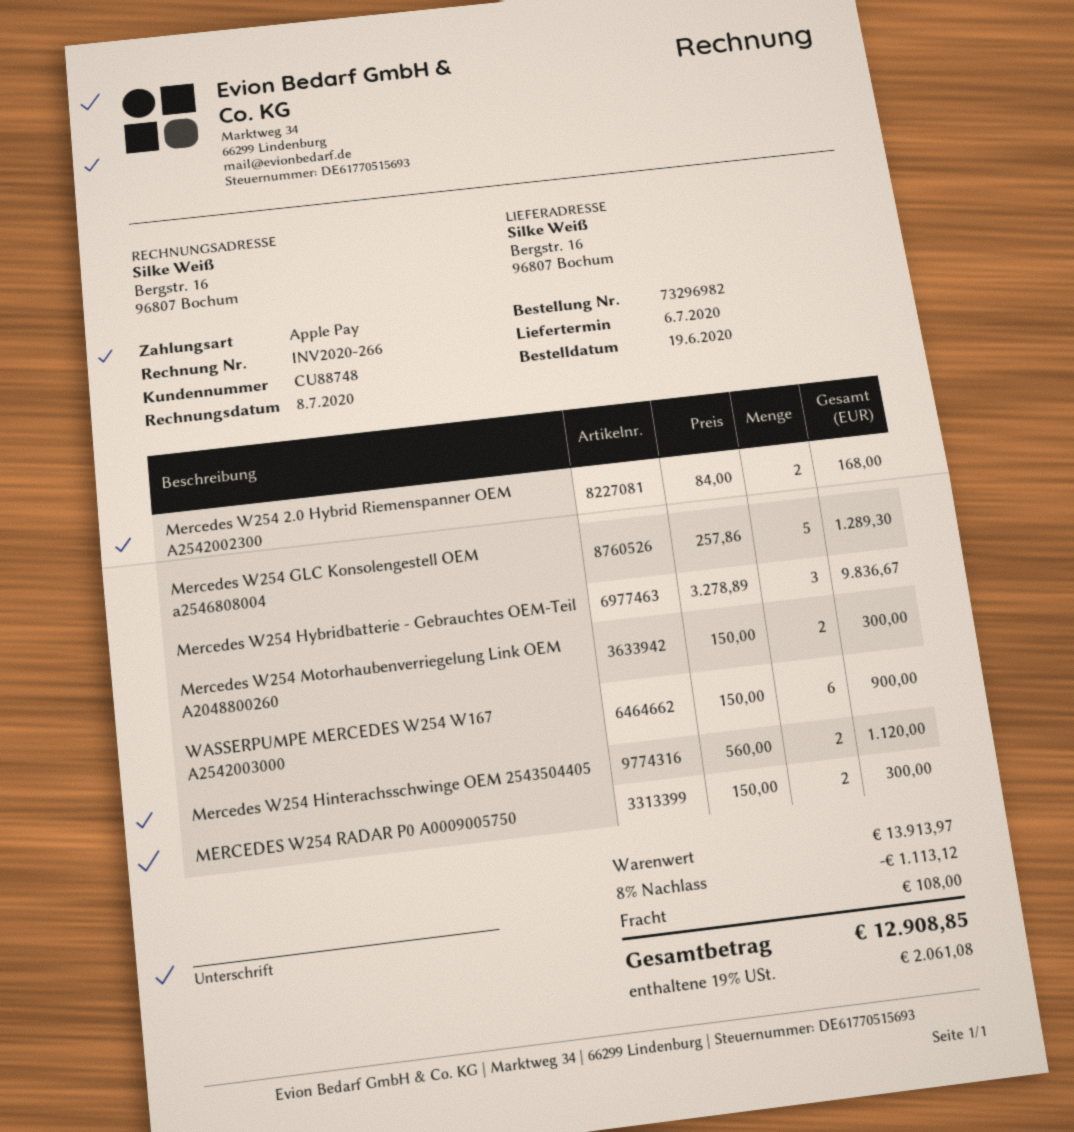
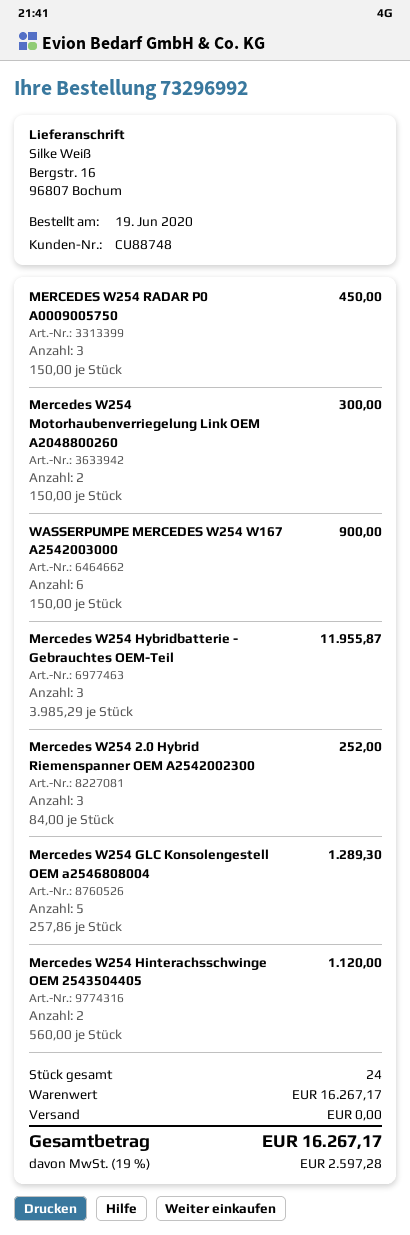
order number: 73296982 -> 73296992
Mercedes W254 2.0 Hybrid Riemenspanner OEM A2542002300: 2 x 84.00 = 168.00 -> 3 x 84.00 = 252.00
Mercedes W254 Hybridbatterie - Gebrauchtes OEM-Teil: 3 x 3278.89 = 9836.67 -> 3 x 3985.29 = 11955.87
MERCEDES W254 RADAR P0 A0009005750: 2 x 150.00 = 300.00 -> 3 x 150.00 = 450.00
subtotal: 13913.97 -> 16267.17
discount: 8% = 1113.12 -> none
shipping: 108.00 -> 0.00
tax: 19% = 2061.08 -> 19% = 2597.28
total: 12908.85 -> 16267.17

